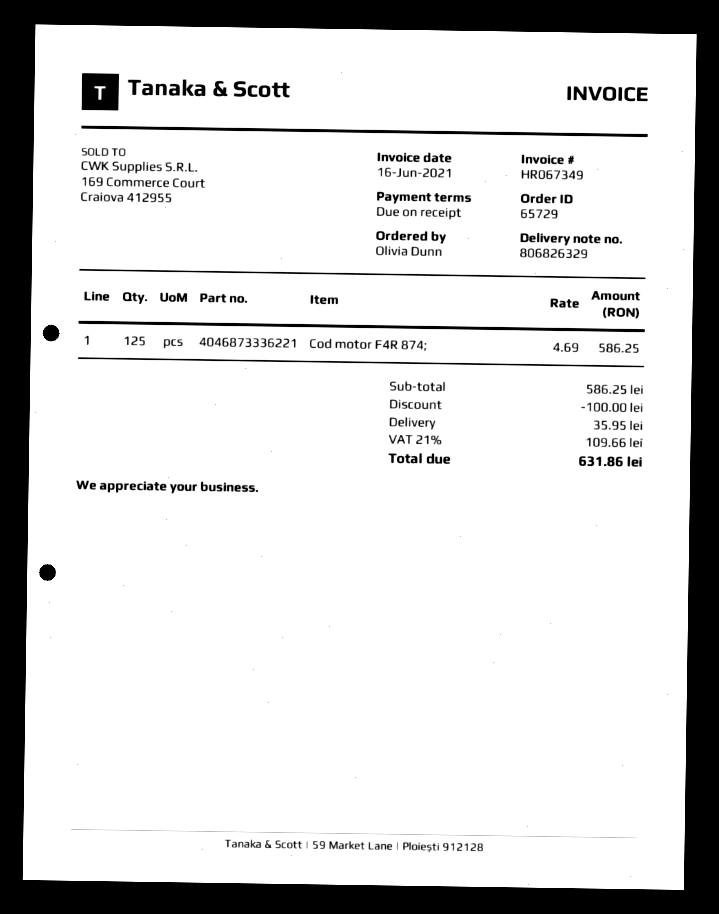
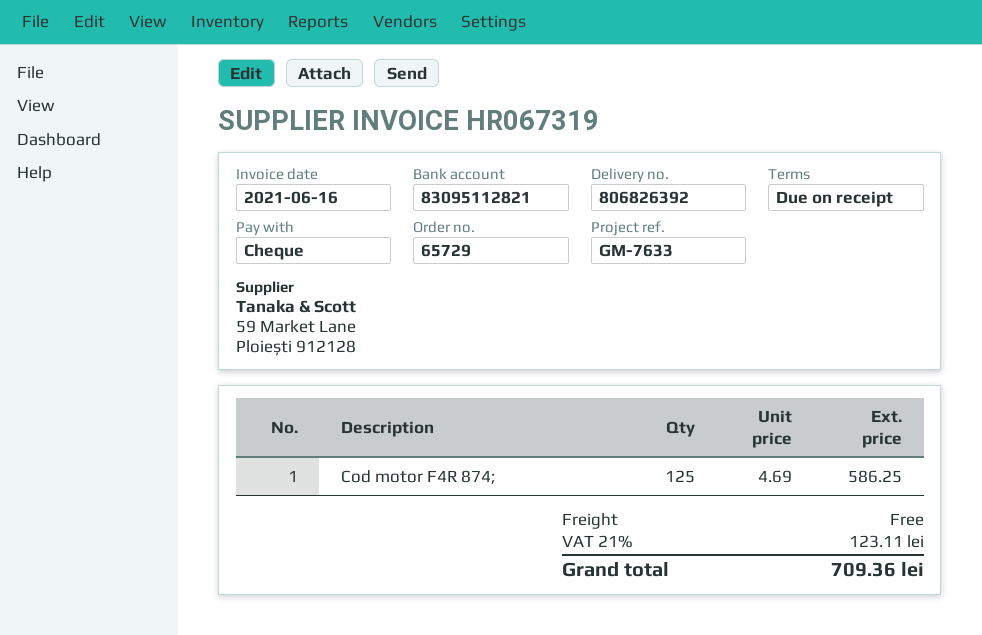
delivery note number: 806826329 -> 806826392
invoice number: HR067349 -> HR067319
discount: 100.00 -> none
shipping: 35.95 -> 0.00
tax: 21% = 109.66 -> 21% = 123.11
total: 631.86 -> 709.36

